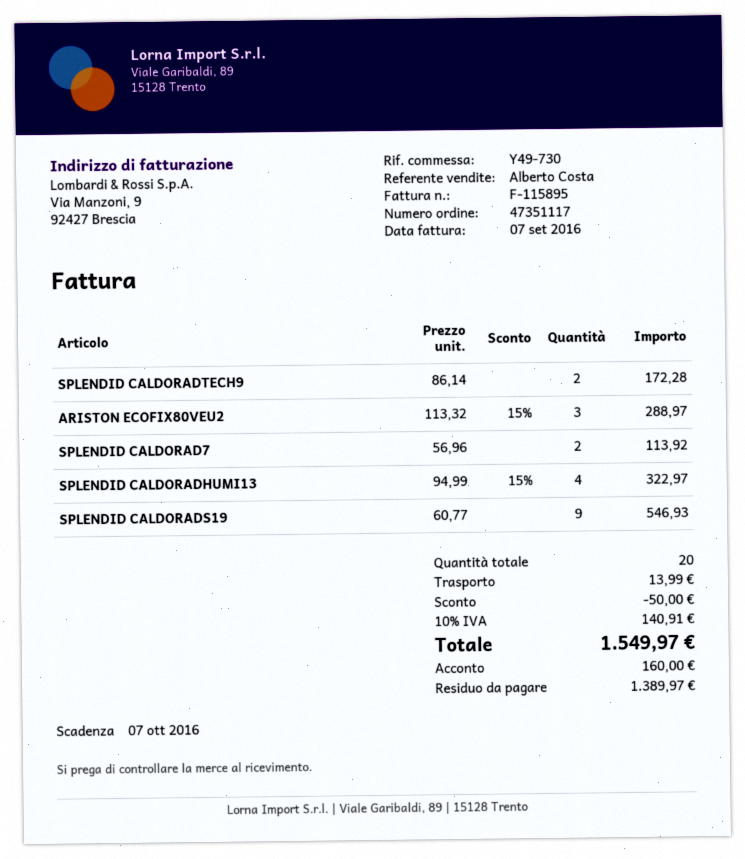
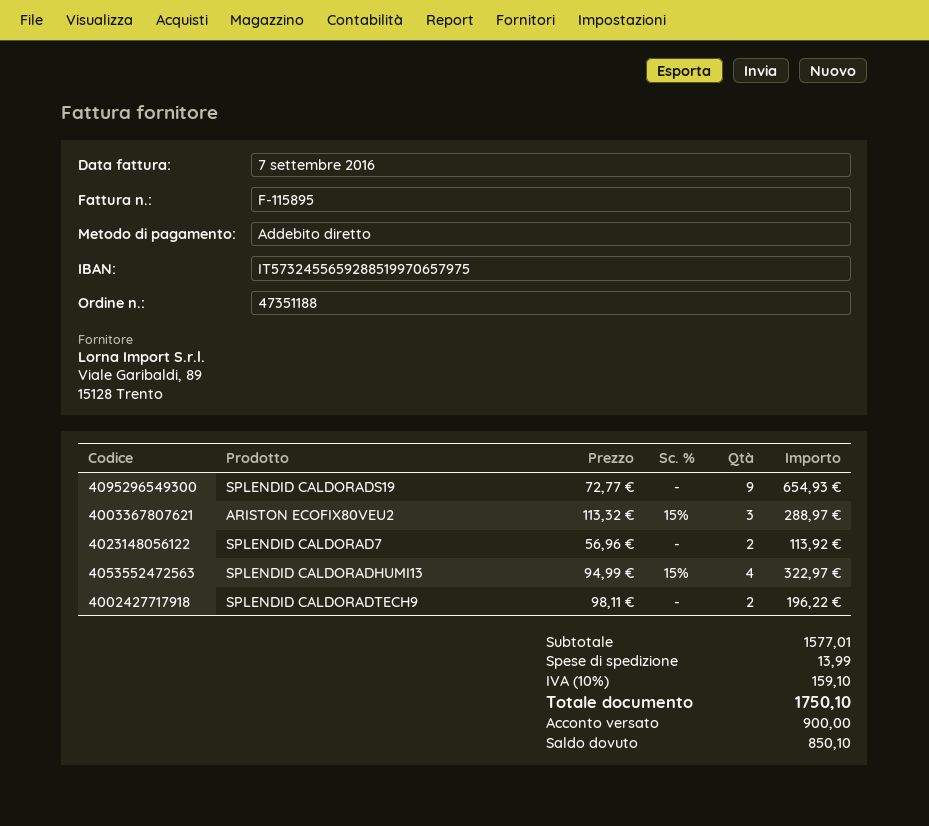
order number: 47351117 -> 47351188
SPLENDID CALDORADTECH9: 2 x 86.14 = 172.28 -> 2 x 98.11 = 196.22
SPLENDID CALDORADS19: 9 x 60.77 = 546.93 -> 9 x 72.77 = 654.93
discount: 50.00 -> none
tax: 10% = 140.91 -> 10% = 159.10
total: 1549.97 -> 1750.10
deposit: 160.00 -> 900.00
balance: 1389.97 -> 850.10

